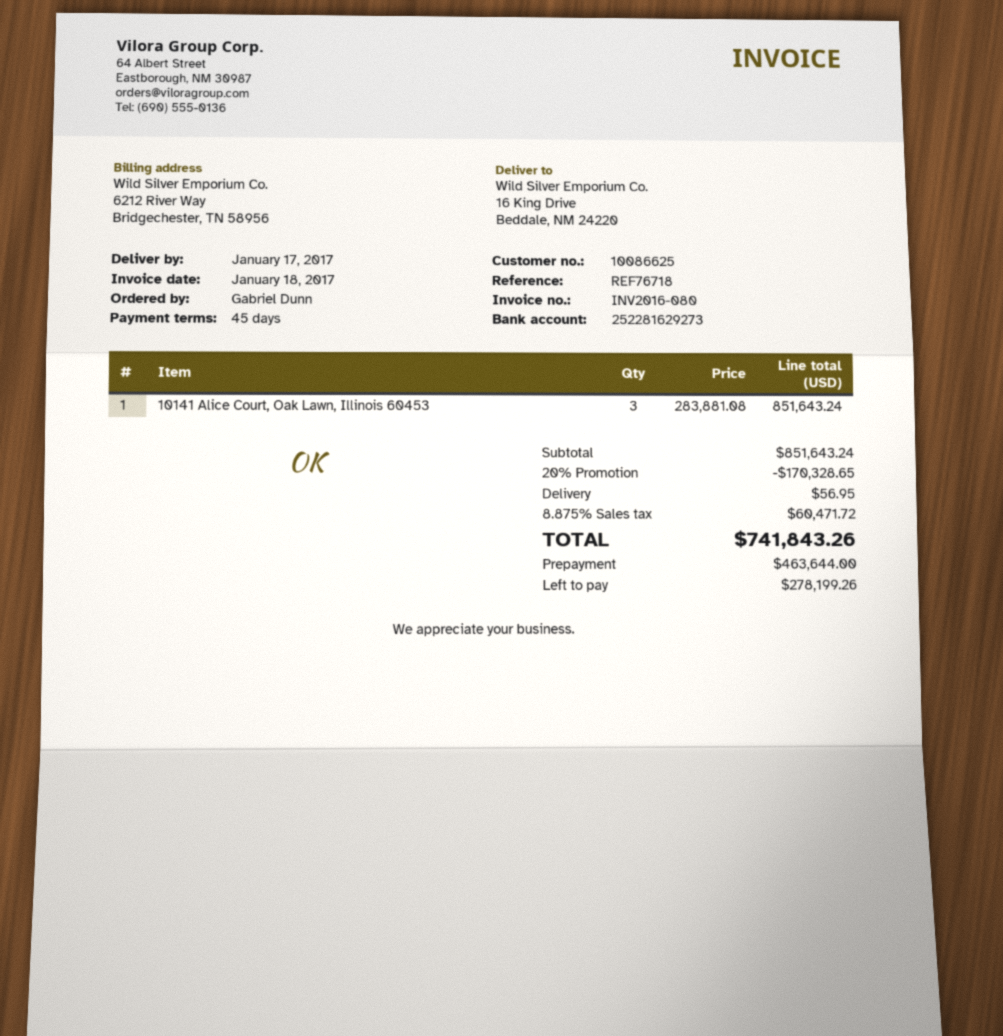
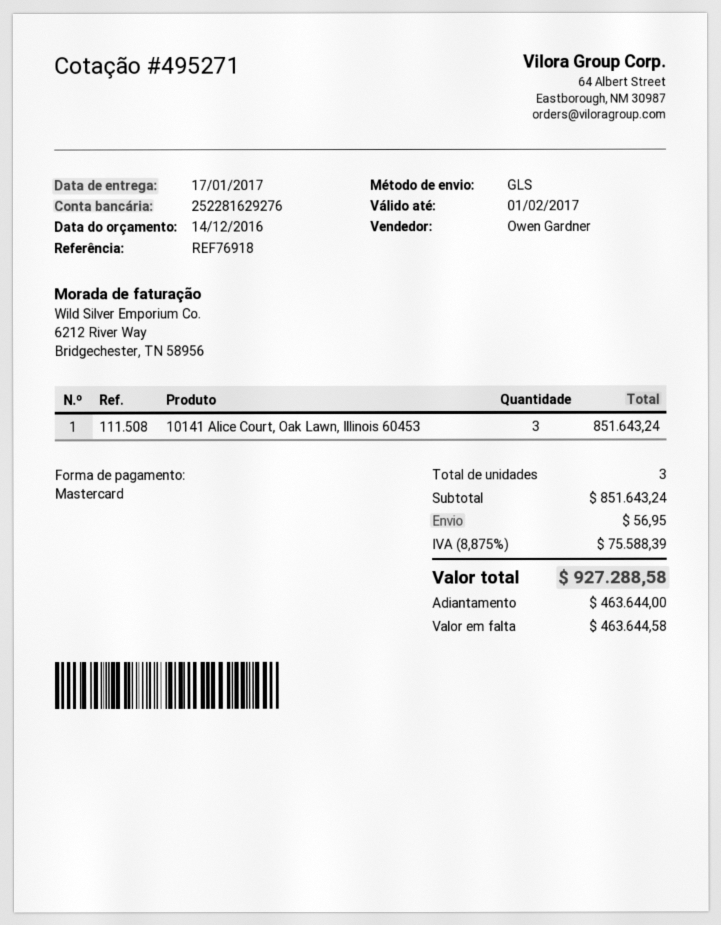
reference: REF76718 -> REF76918
bank account: 252281629273 -> 252281629276
discount: 20% = 170328.65 -> none
tax: 8.875% = 60471.72 -> 8.875% = 75588.39
total: 741843.26 -> 927288.58
balance: 278199.26 -> 463644.58

